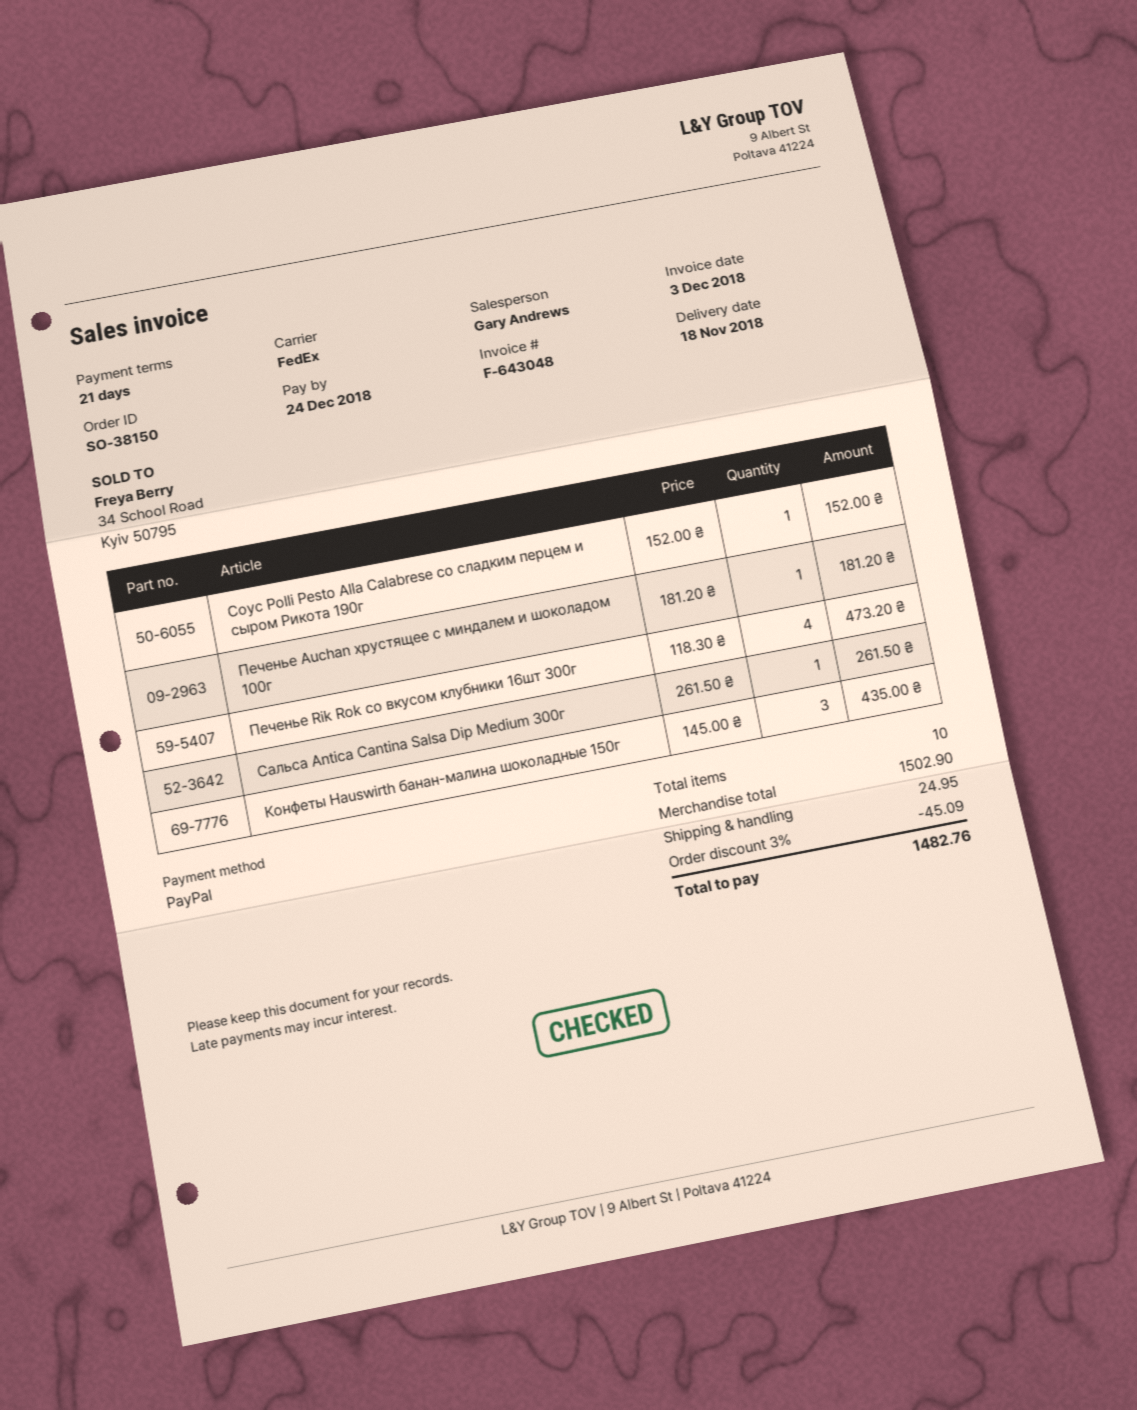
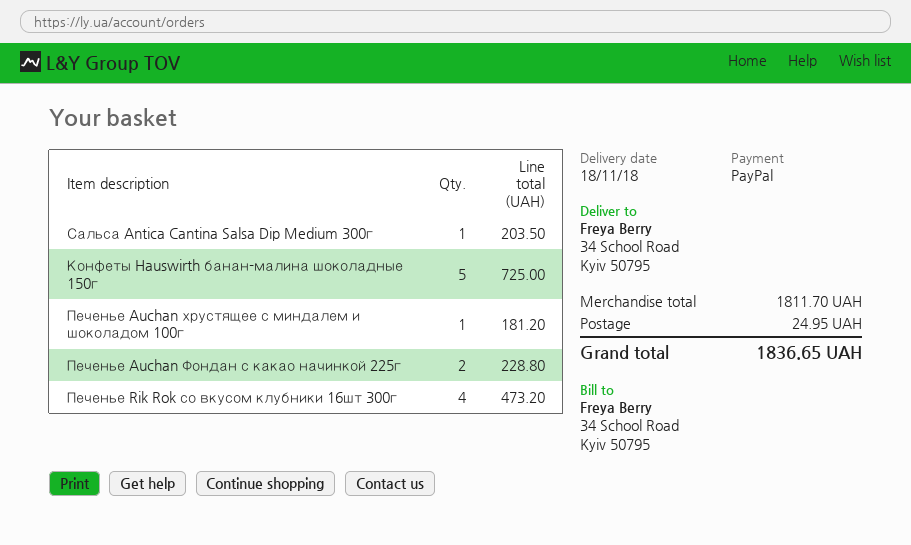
Соус Polli Pesto Alla Calabrese со сладким перцем и сыром Рикота 190г: 1 for 152.00 -> none
Сальса Antica Cantina Salsa Dip Medium 300г: 1 for 261.50 -> 1 for 203.50
Конфеты Hauswirth банан-малина шоколадные 150г: 3 for 435.00 -> 5 for 725.00
Печенье Auchan Фондан с какао начинкой 225г: none -> 2 for 228.80
subtotal: 1502.90 -> 1811.70
discount: 3% = 45.09 -> none
total: 1482.76 -> 1836.65

